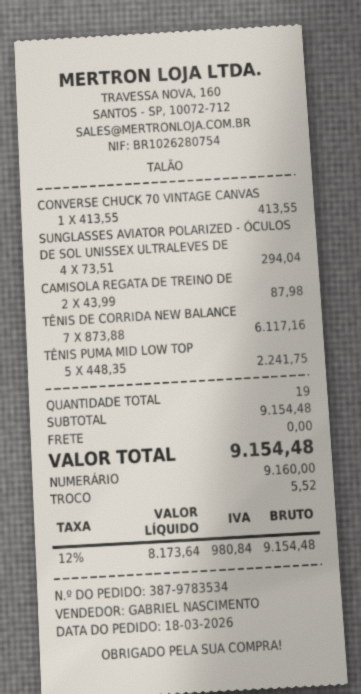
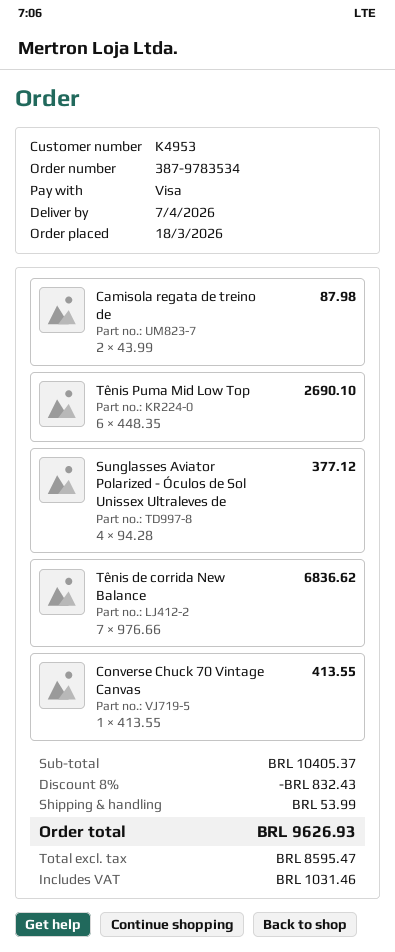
payment method: cash -> Visa
SUNGLASSES AVIATOR POLARIZED - ÓCULOS DE SOL UNISSEX ULTRALEVES DE: 4 x 73.51 = 294.04 -> 4 x 94.28 = 377.12
TÊNIS DE CORRIDA NEW BALANCE: 7 x 873.88 = 6117.16 -> 7 x 976.66 = 6836.62
TÊNIS PUMA MID LOW TOP: 5 x 448.35 = 2241.75 -> 6 x 448.35 = 2690.10
subtotal: 9154.48 -> 10405.37
discount: none -> 8% = 832.43
shipping: 0.00 -> 53.99
net: 8173.64 -> 8595.47
tax: 980.84 -> 1031.46
total: 9154.48 -> 9626.93

